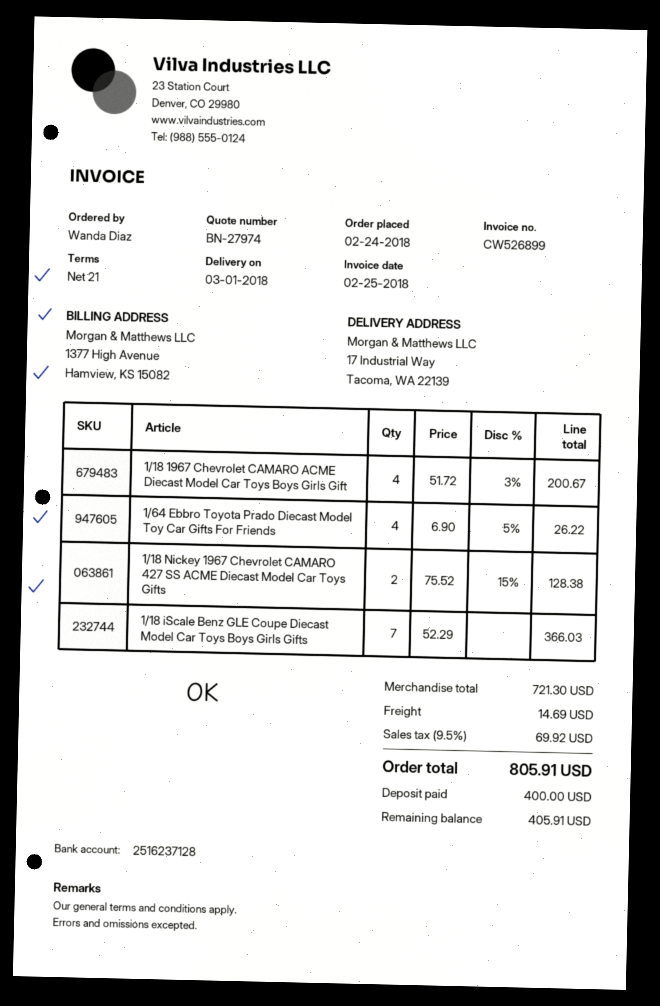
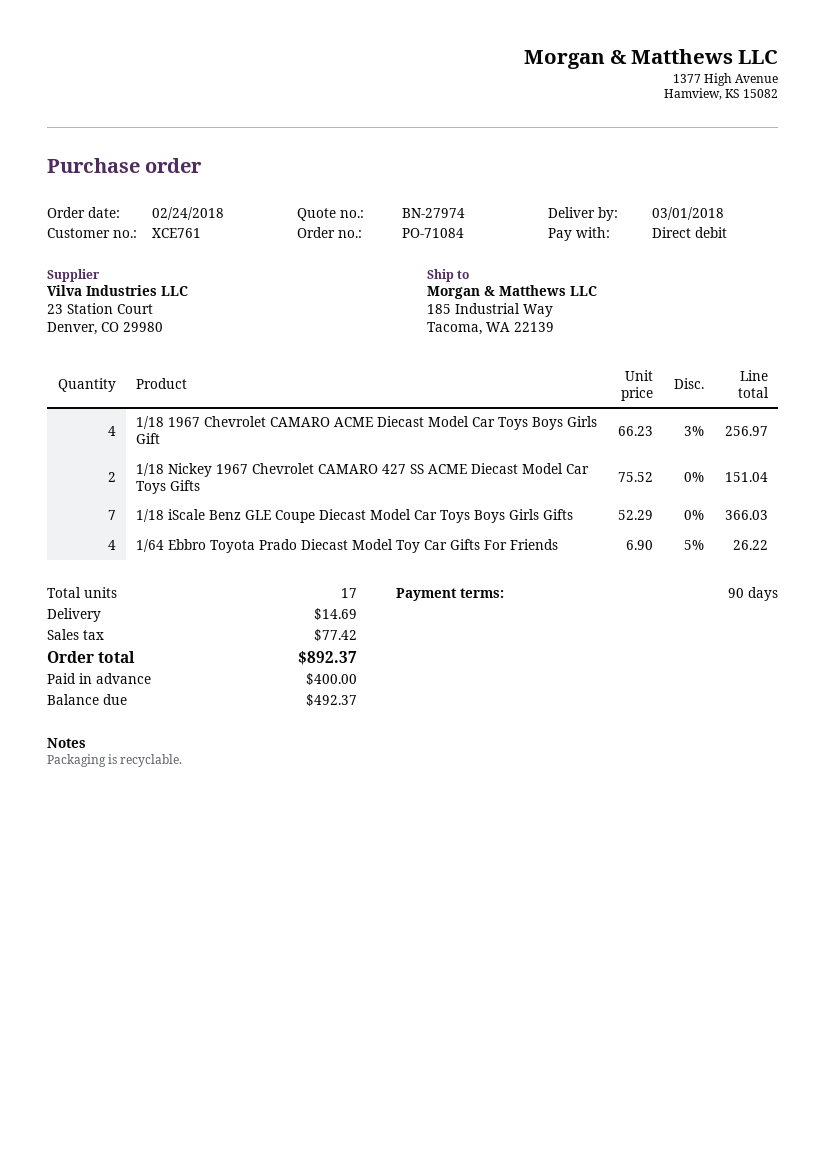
payment terms: 21 days -> 90 days
ship to: 17 Industrial Way, Tacoma, WA 22139 -> 185 Industrial Way, Tacoma, WA 22139
1/18 1967 Chevrolet CAMARO ACME Diecast Model Car Toys Boys Girls Gift: 4 x 51.72 - 3% = 200.67 -> 4 x 66.23 - 3% = 256.97
1/18 Nickey 1967 Chevrolet CAMARO 427 SS ACME Diecast Model Car Toys Gifts: 2 x 75.52 - 15% = 128.38 -> 2 x 75.52 = 151.04
tax: 69.92 -> 77.42
total: 805.91 -> 892.37
balance: 405.91 -> 492.37

